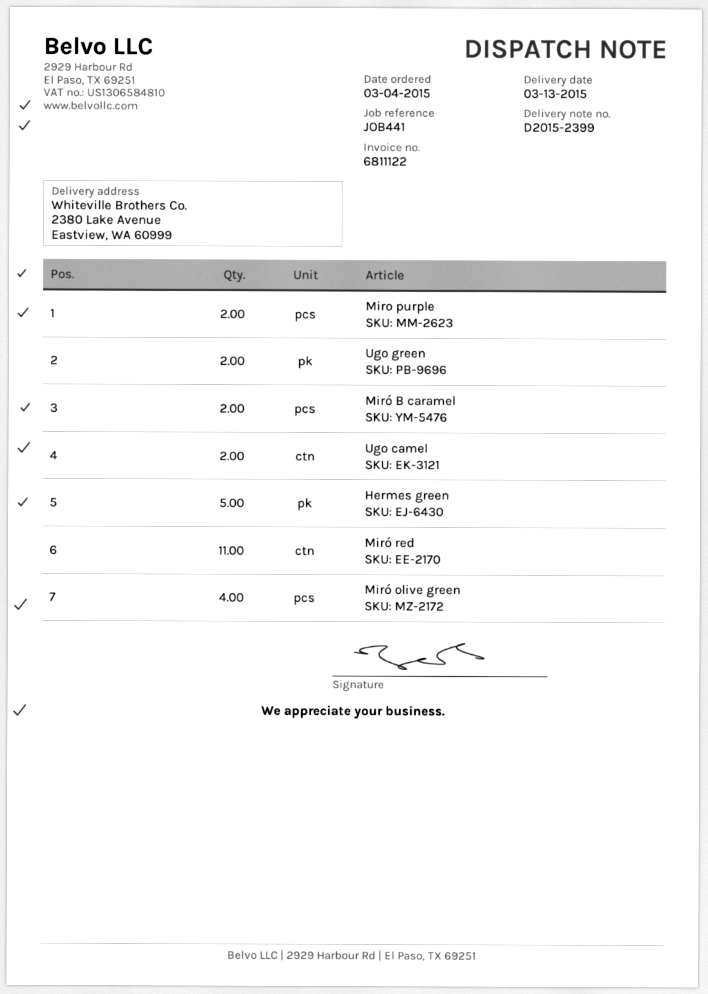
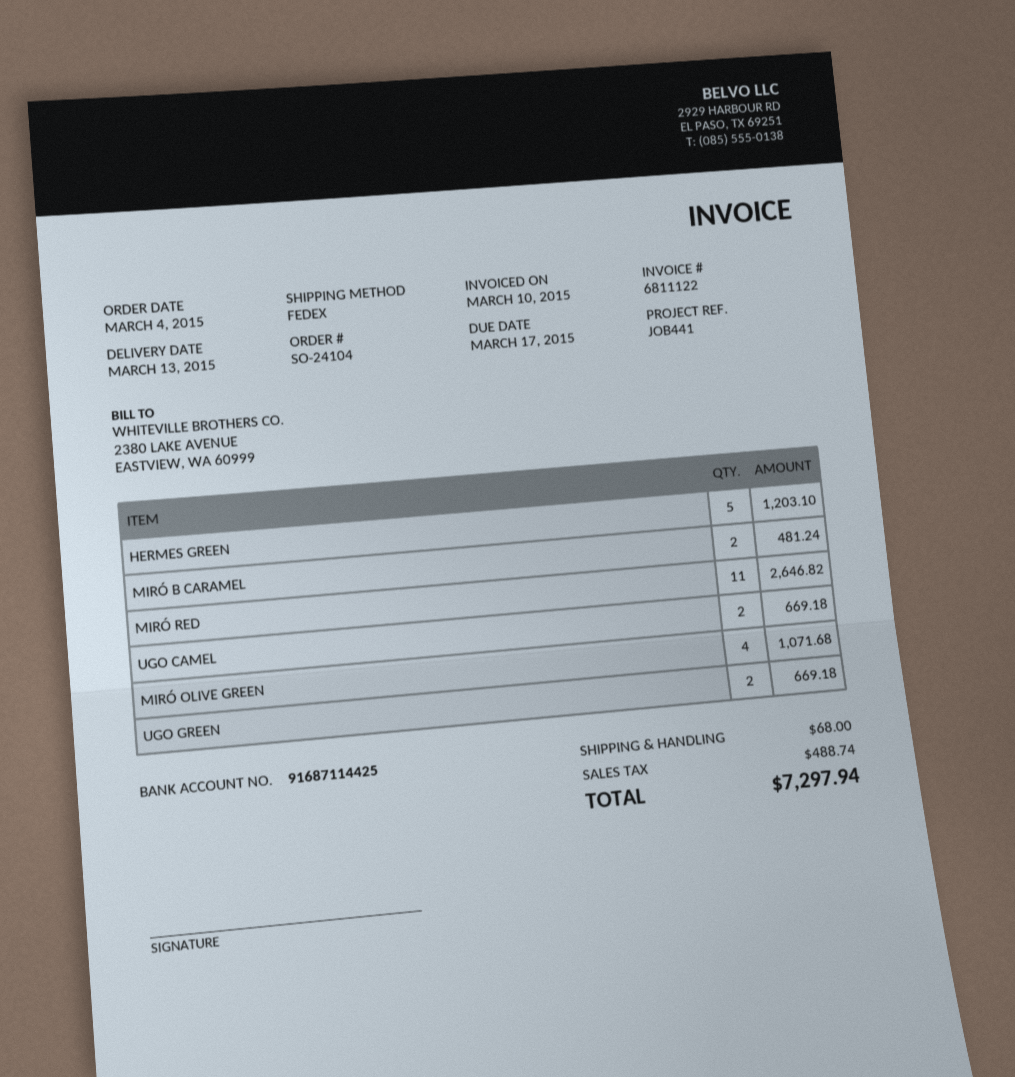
Miro purple: 2 -> none

